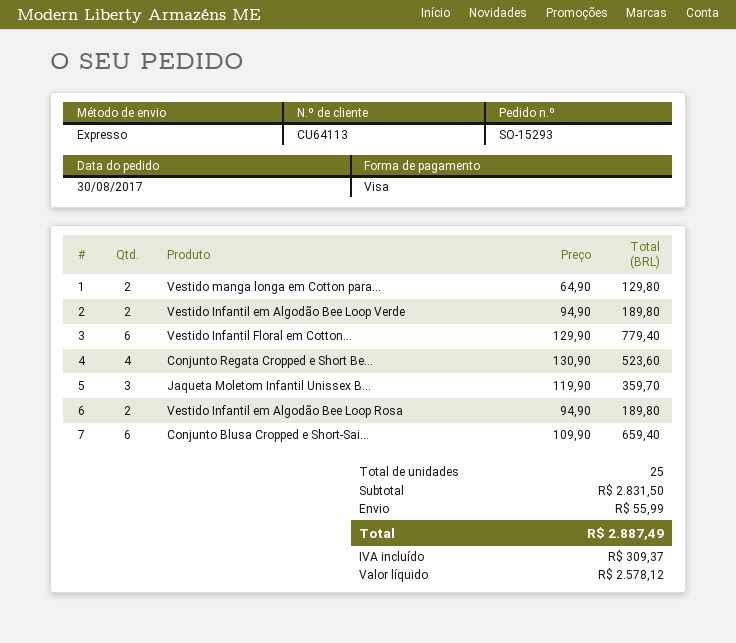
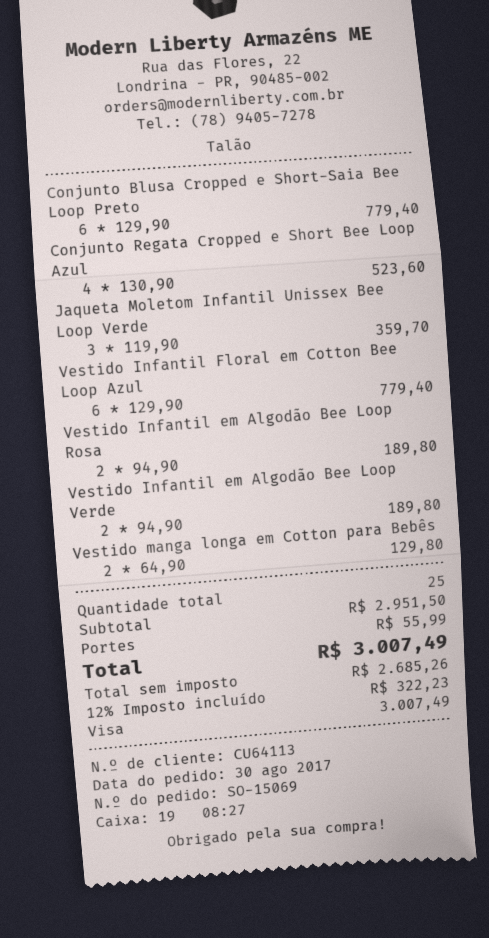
order number: SO-15293 -> SO-15069
Conjunto Blusa Cropped e Short-Sai...: 6 x 109.90 = 659.40 -> 6 x 129.90 = 779.40
subtotal: 2831.50 -> 2951.50
net: 2578.12 -> 2685.26
tax: 309.37 -> 322.23
total: 2887.49 -> 3007.49

